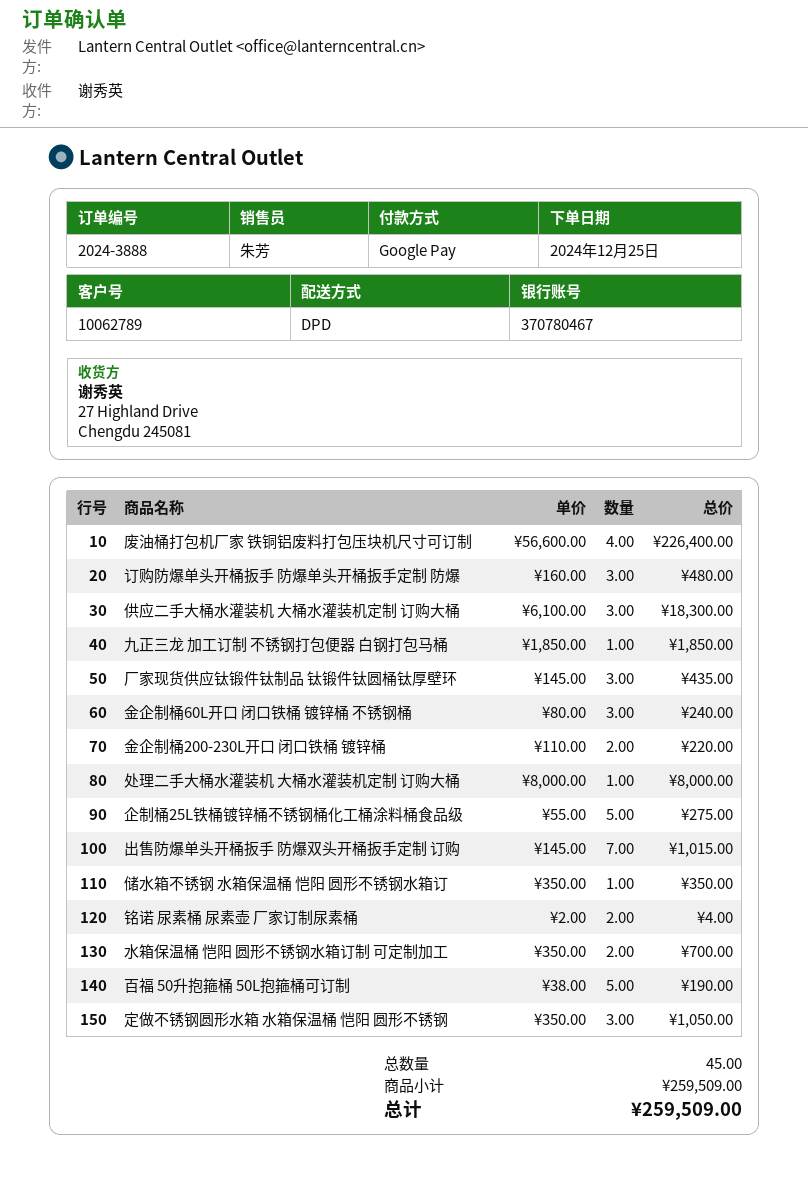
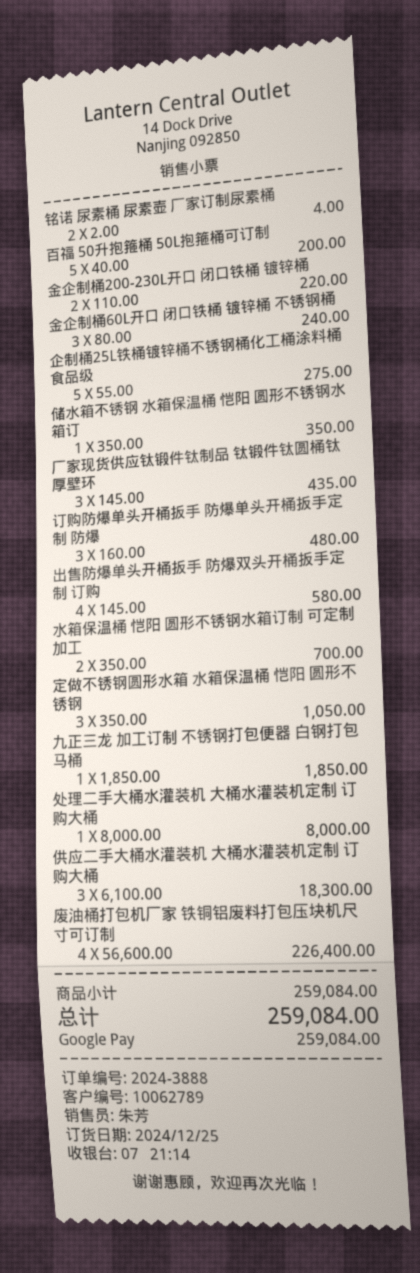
出售防爆单头开桶扳手 防爆双头开桶扳手定制 订购: 7 x 145.00 = 1015.00 -> 4 x 145.00 = 580.00
百福 50升抱箍桶 50L抱箍桶可订制: 5 x 38.00 = 190.00 -> 5 x 40.00 = 200.00
subtotal: 259509.00 -> 259084.00
total: 259509.00 -> 259084.00

